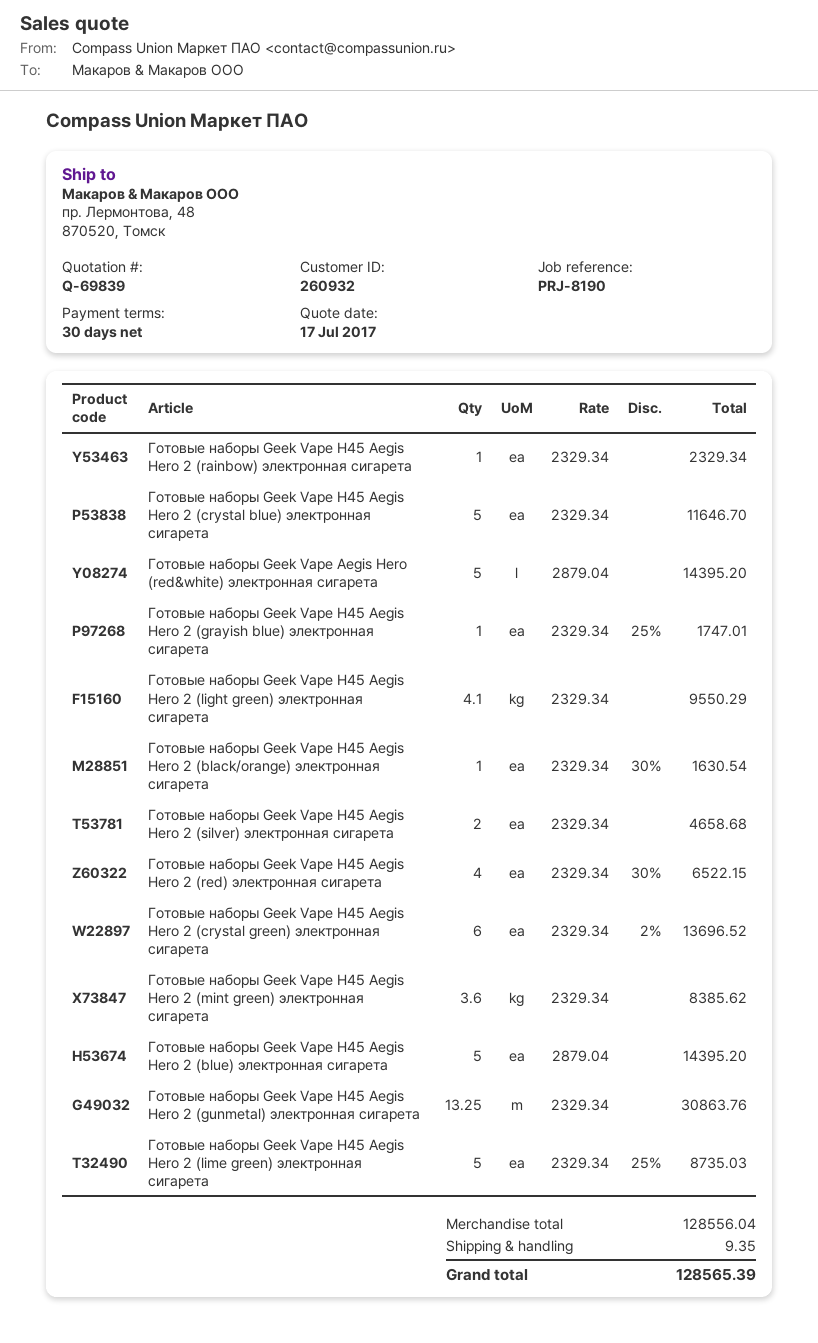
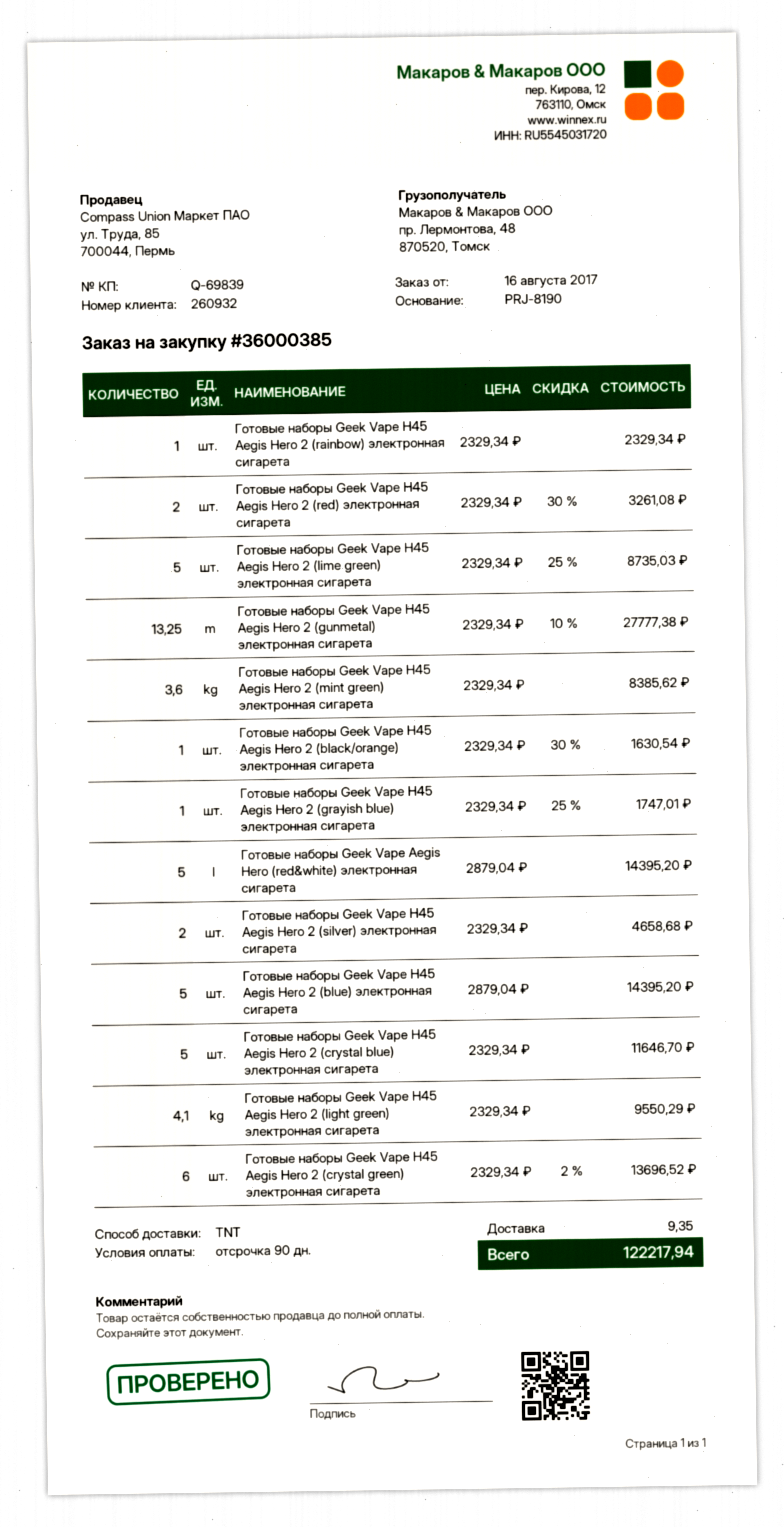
payment terms: 30 days -> 90 days
Готовые наборы Geek Vape H45 Aegis Hero 2 (red) электронная сигарета: 4 x 2329.34 - 30% = 6522.15 -> 2 x 2329.34 - 30% = 3261.08
Готовые наборы Geek Vape H45 Aegis Hero 2 (gunmetal) электронная сигарета: 13.25 x 2329.34 = 30863.76 -> 13.25 x 2329.34 - 10% = 27777.38
total: 128565.39 -> 122217.94

